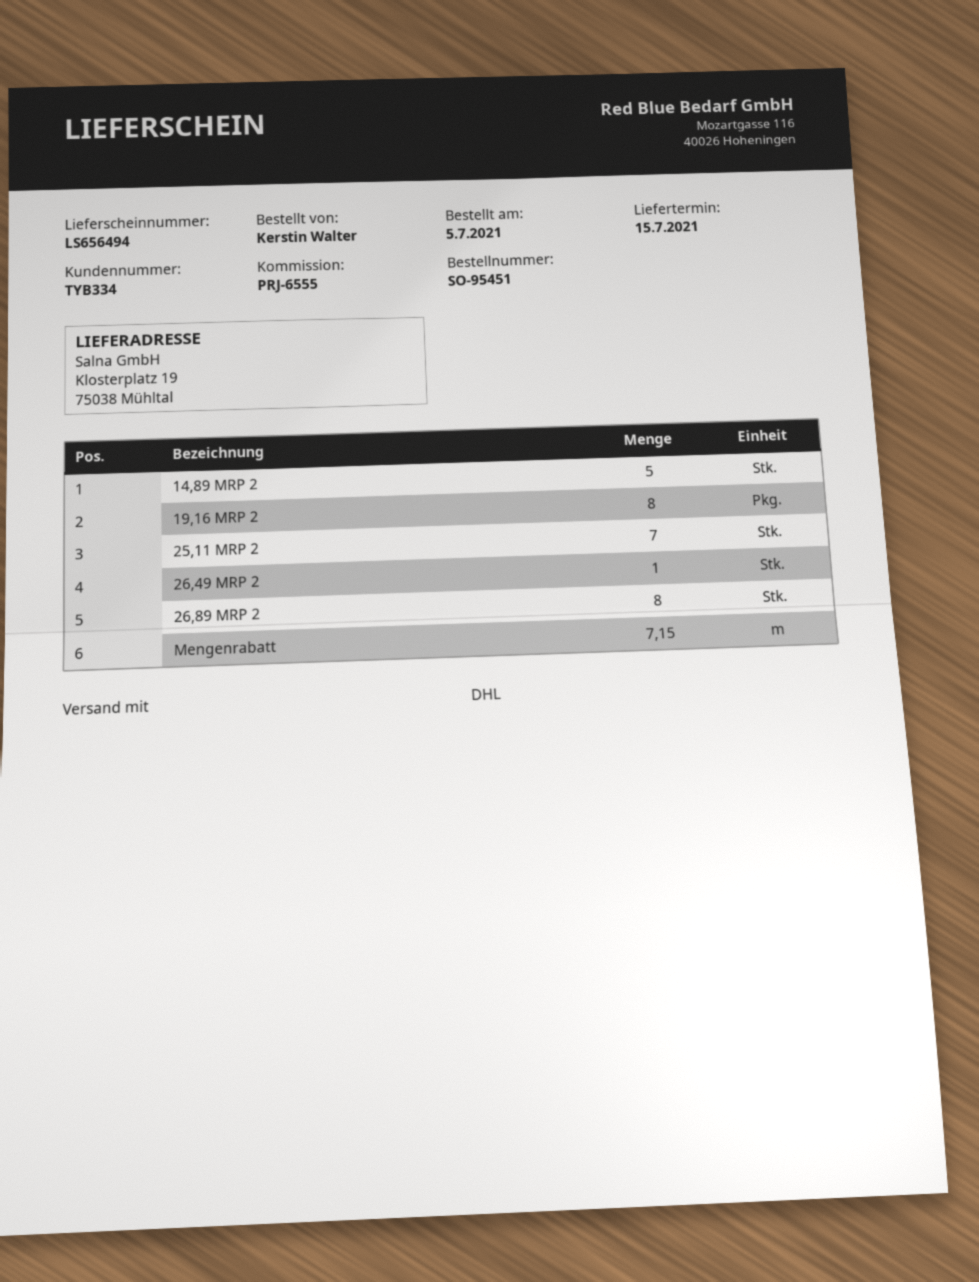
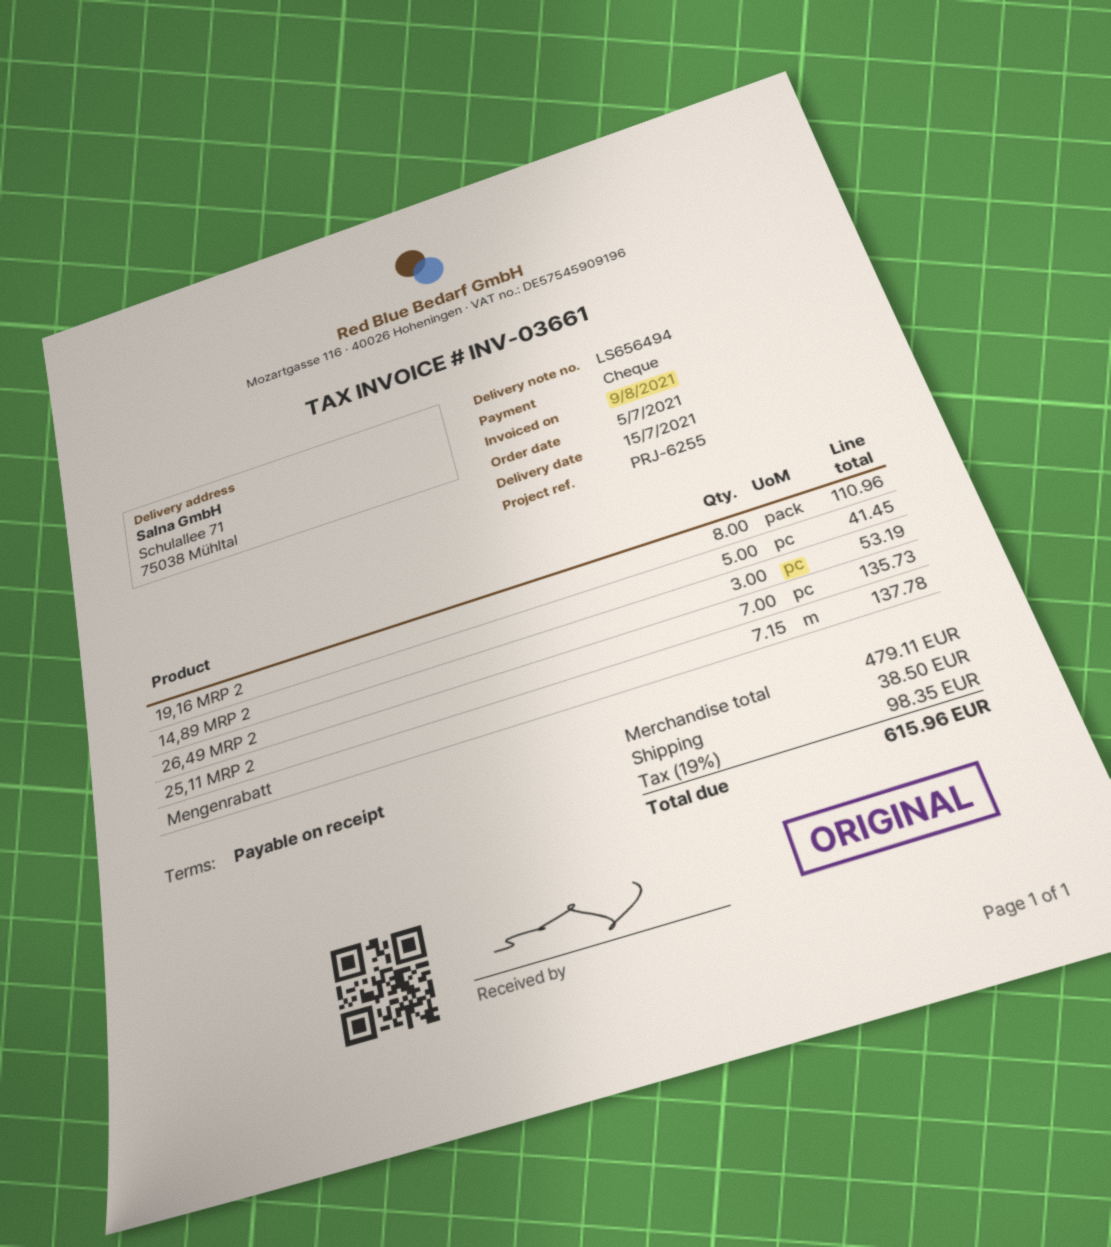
reference: PRJ-6555 -> PRJ-6255
ship to: Klosterplatz 19, 75038 Mühltal -> Schulallee 71, 75038 Mühltal
26,49 MRP 2: 1 -> 3
26,89 MRP 2: 8 -> none

